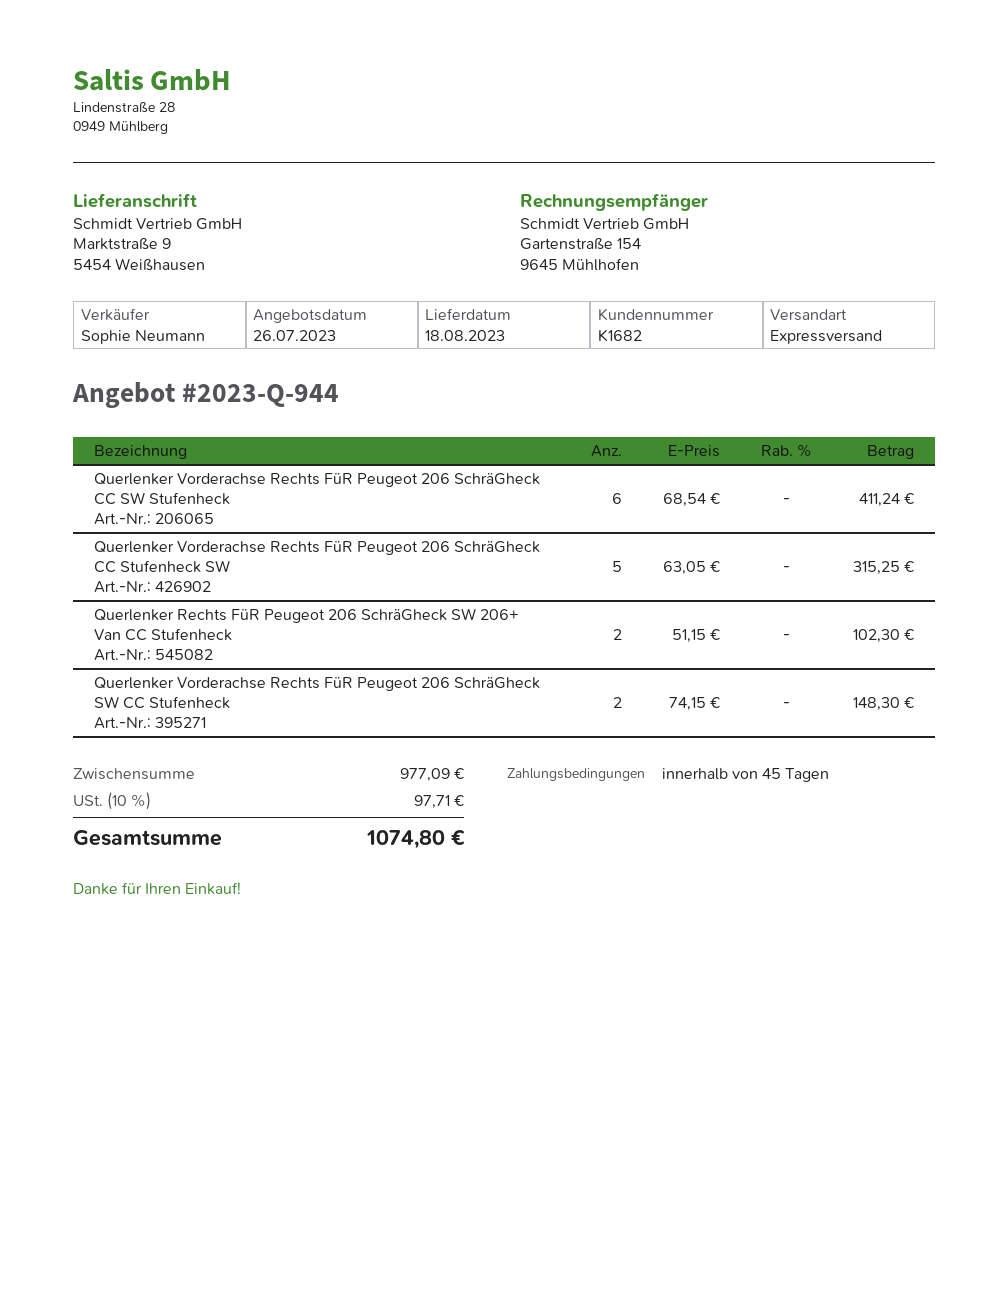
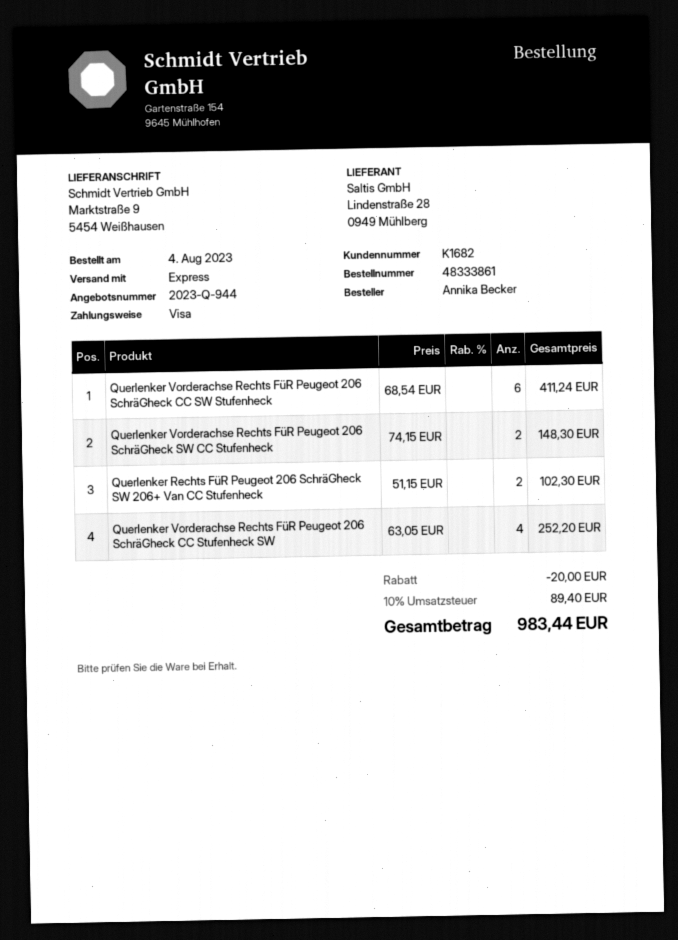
Querlenker Vorderachse Rechts FüR Peugeot 206 SchräGheck CC Stufenheck SW: 5 x 63.05 = 315.25 -> 4 x 63.05 = 252.20
discount: none -> 20.00
tax: 10% = 97.71 -> 10% = 89.40
total: 1074.80 -> 983.44

